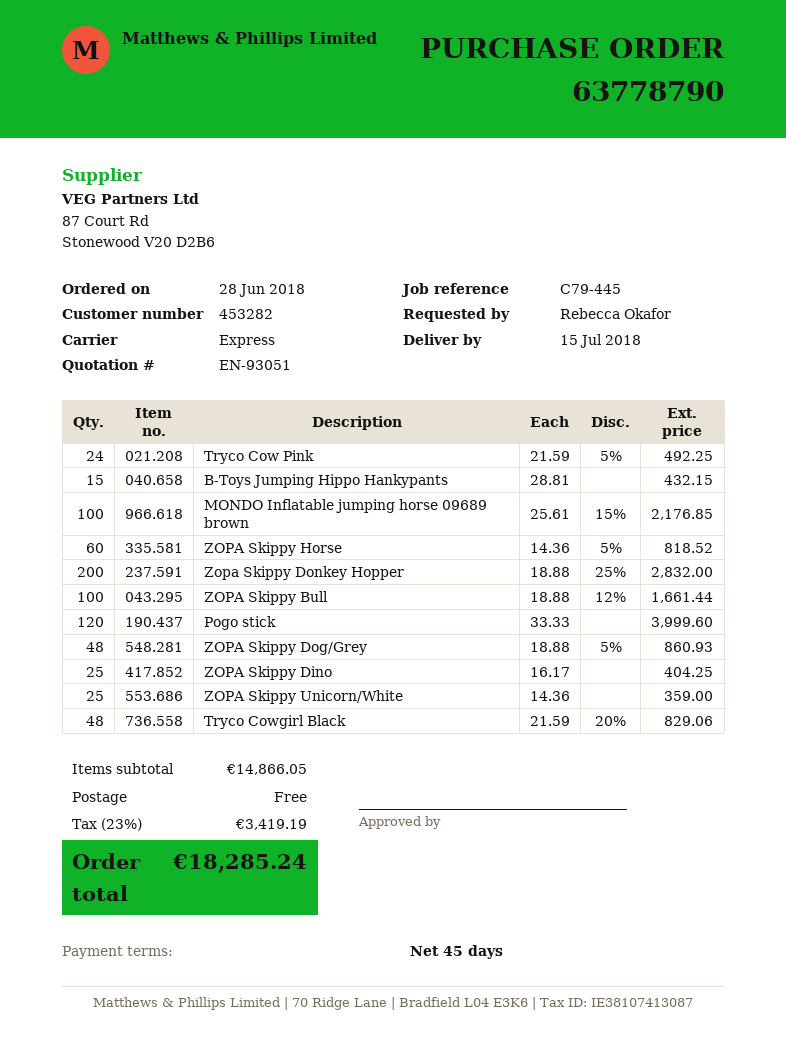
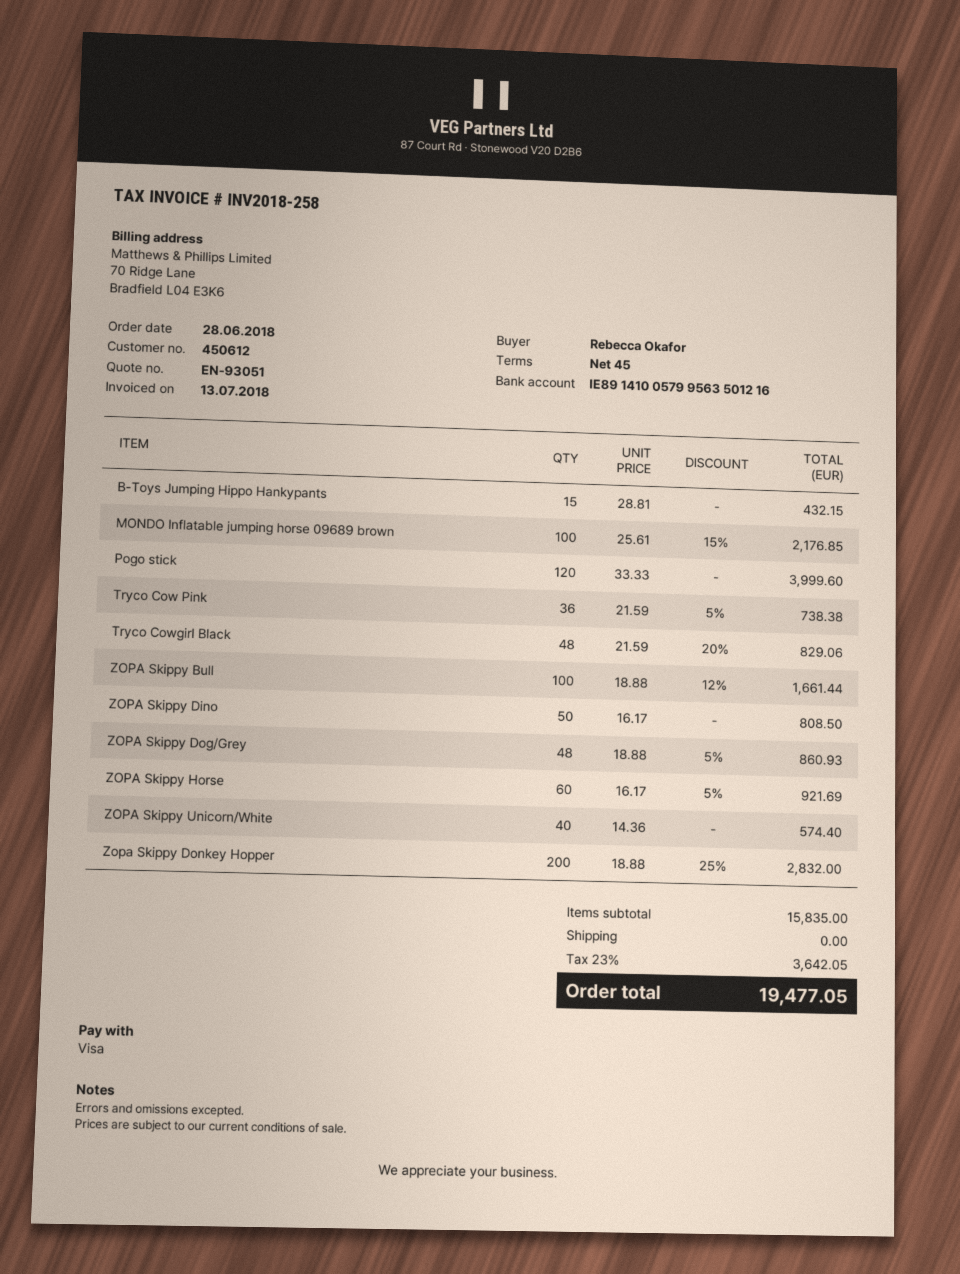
customer number: 453282 -> 450612
Tryco Cow Pink: 24 x 21.59 - 5% = 492.25 -> 36 x 21.59 - 5% = 738.38
ZOPA Skippy Horse: 60 x 14.36 - 5% = 818.52 -> 60 x 16.17 - 5% = 921.69
ZOPA Skippy Dino: 25 x 16.17 = 404.25 -> 50 x 16.17 = 808.50
ZOPA Skippy Unicorn/White: 25 x 14.36 = 359.00 -> 40 x 14.36 = 574.40
subtotal: 14866.05 -> 15835.00
tax: 23% = 3419.19 -> 23% = 3642.05
total: 18285.24 -> 19477.05

